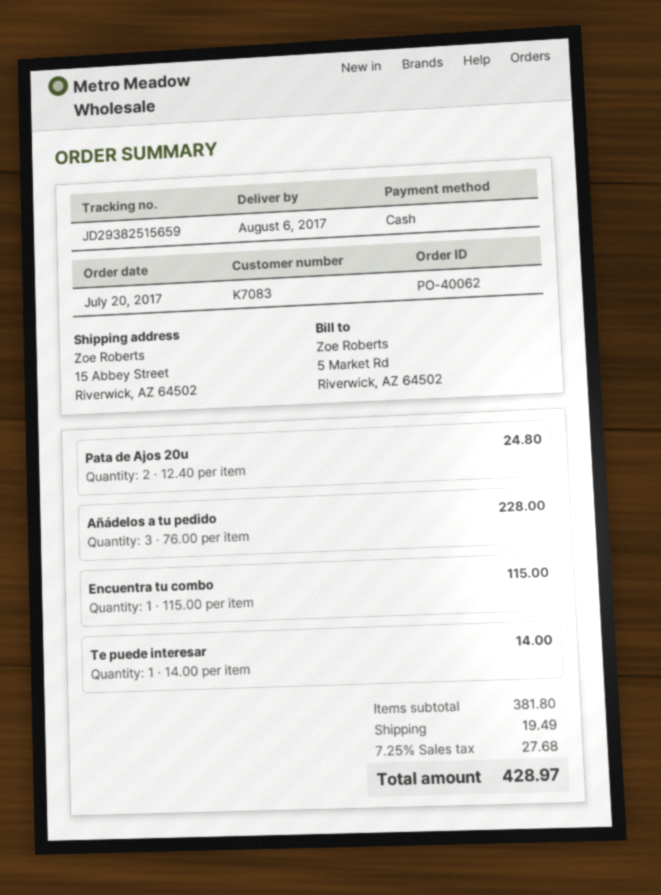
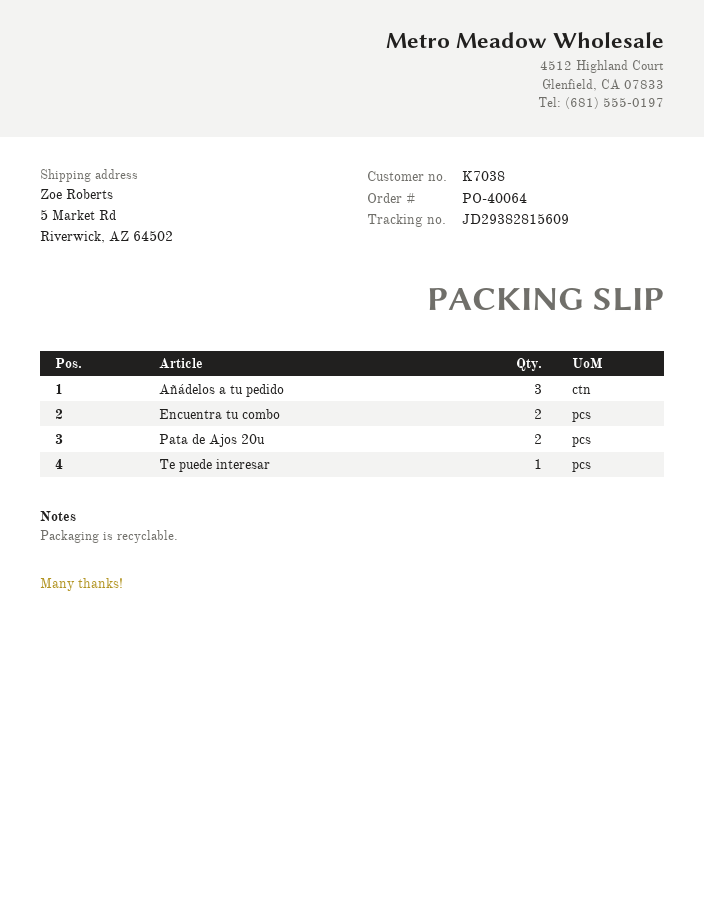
order number: PO-40062 -> PO-40064
customer number: K7083 -> K7038
tracking number: JD29382515659 -> JD29382815609
ship to: 15 Abbey Street, Riverwick, AZ 64502 -> 5 Market Rd, Riverwick, AZ 64502
Encuentra tu combo: 1 -> 2

